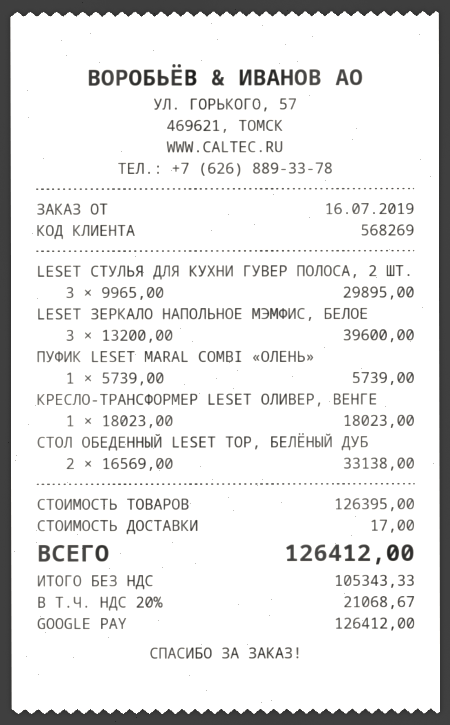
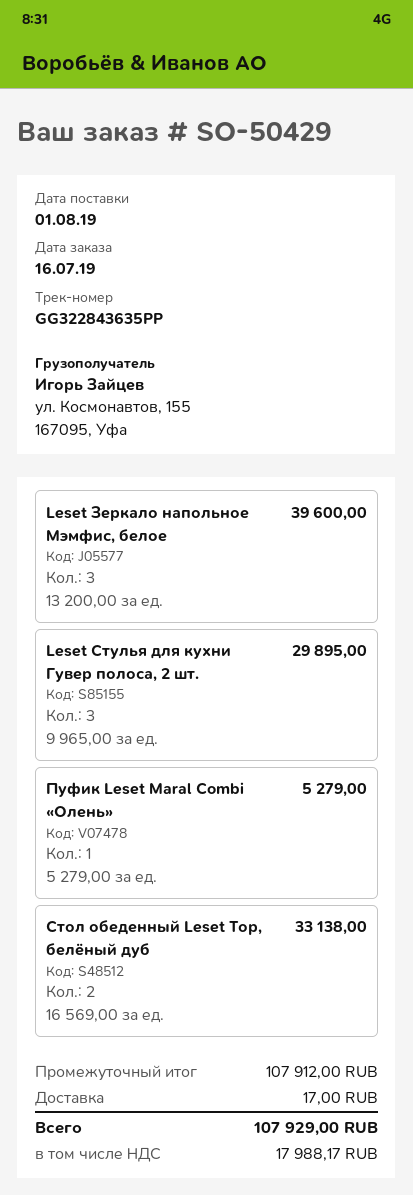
ПУФИК LESET MARAL COMBI «ОЛЕНЬ»: 1 x 5739.00 = 5739.00 -> 1 x 5279.00 = 5279.00
КРЕСЛО-ТРАНСФОРМЕР LESET ОЛИВЕР, ВЕНГЕ: 1 x 18023.00 = 18023.00 -> none
subtotal: 126395.00 -> 107912.00
tax: 21068.67 -> 17988.17
total: 126412.00 -> 107929.00

